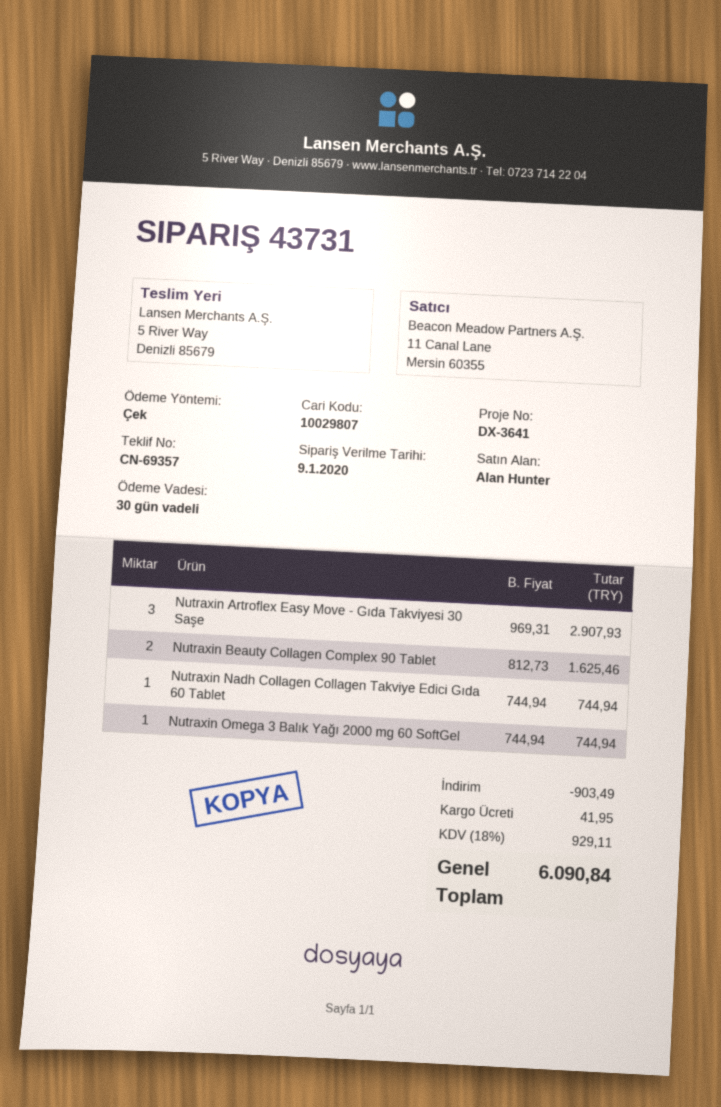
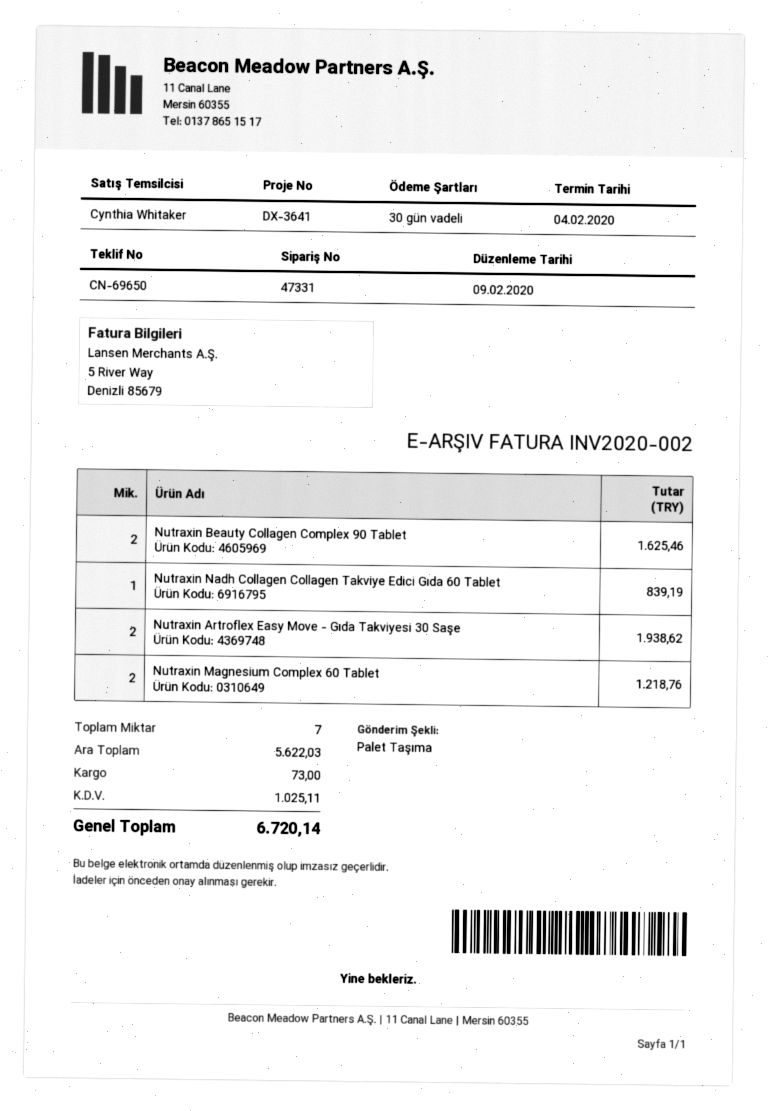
quote number: CN-69357 -> CN-69650
order number: 43731 -> 47331
Nutraxin Artroflex Easy Move - Gıda Takviyesi 30 Saşe: 3 for 2907.93 -> 2 for 1938.62
Nutraxin Nadh Collagen Collagen Takviye Edici Gıda 60 Tablet: 1 for 744.94 -> 1 for 839.19
Nutraxin Omega 3 Balık Yağı 2000 mg 60 SoftGel: 1 for 744.94 -> none
Nutraxin Magnesium Complex 60 Tablet: none -> 2 for 1218.76
discount: 903.49 -> none
shipping: 41.95 -> 73.00
tax: 929.11 -> 1025.11
total: 6090.84 -> 6720.14

